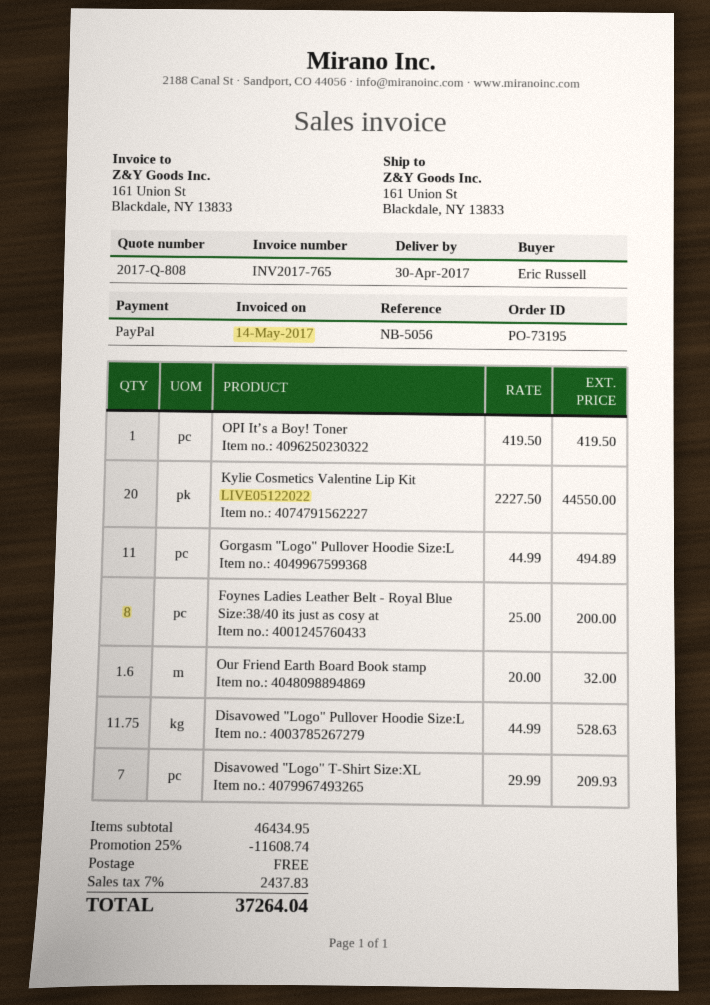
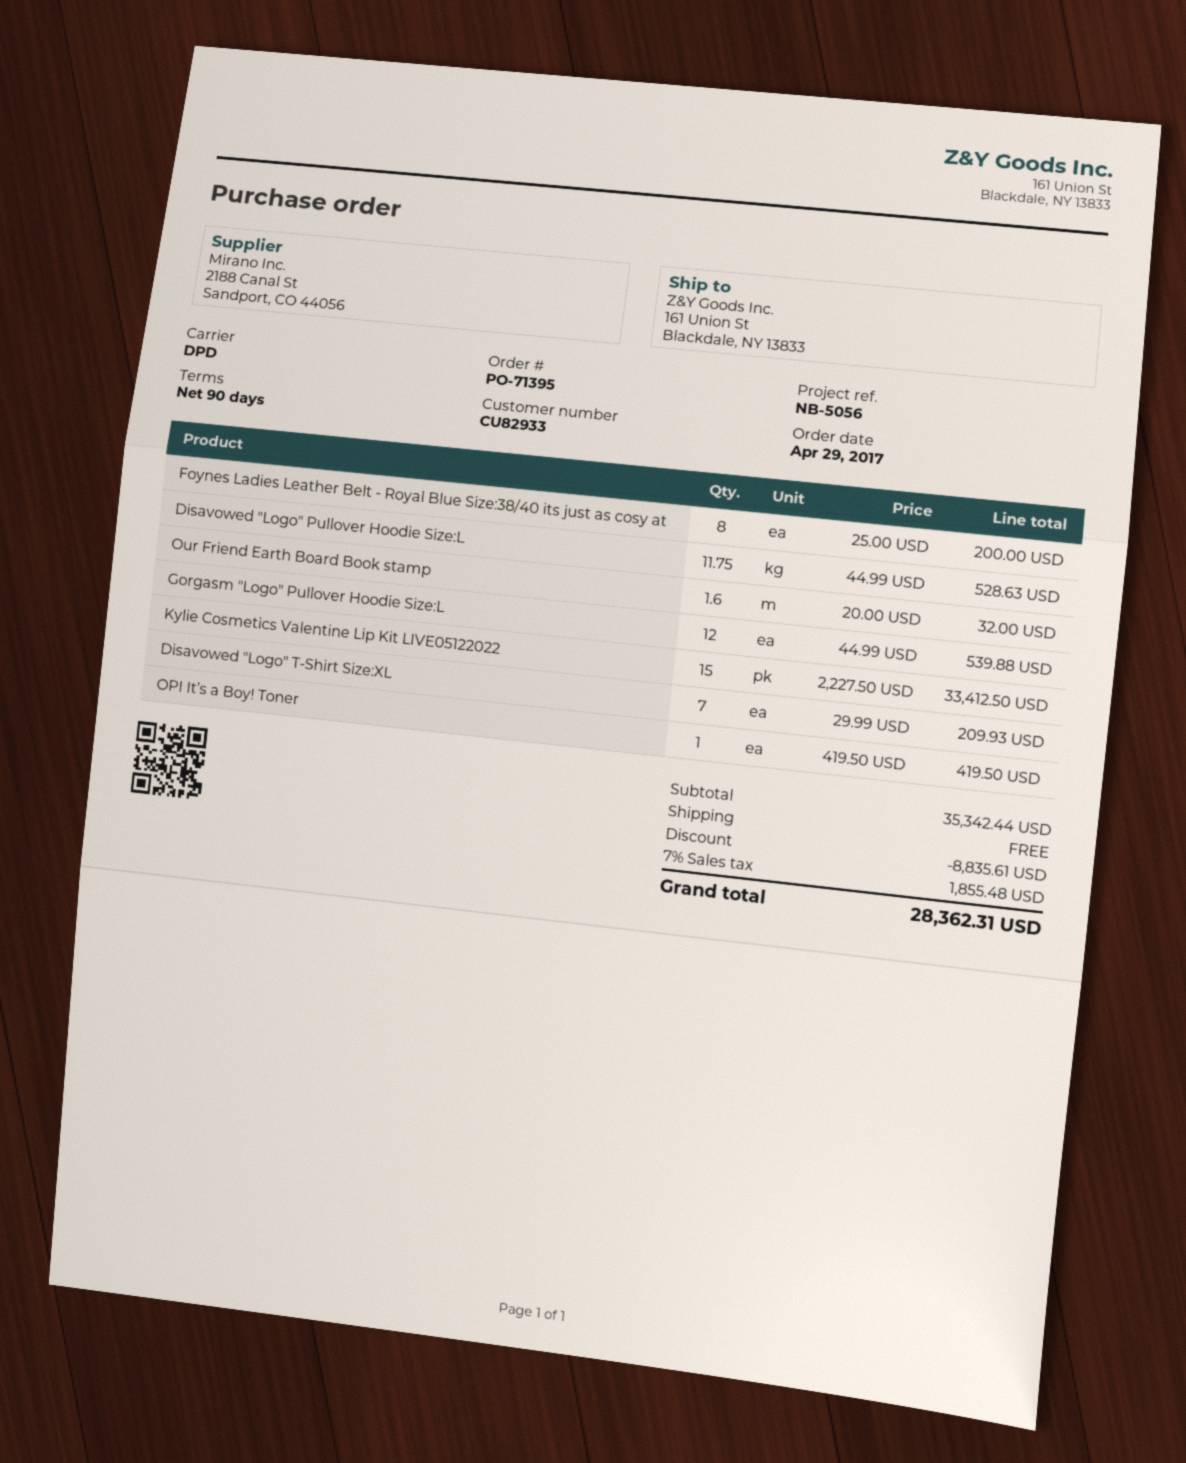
order number: PO-73195 -> PO-71395
Kylie Cosmetics Valentine Lip Kit LIVE05122022: 20 x 2227.50 = 44550.00 -> 15 x 2227.50 = 33412.50
Gorgasm "Logo" Pullover Hoodie Size:L: 11 x 44.99 = 494.89 -> 12 x 44.99 = 539.88
subtotal: 46434.95 -> 35342.44
discount: 11608.74 -> 8835.61
tax: 7% = 2437.83 -> 7% = 1855.48
total: 37264.04 -> 28362.31

